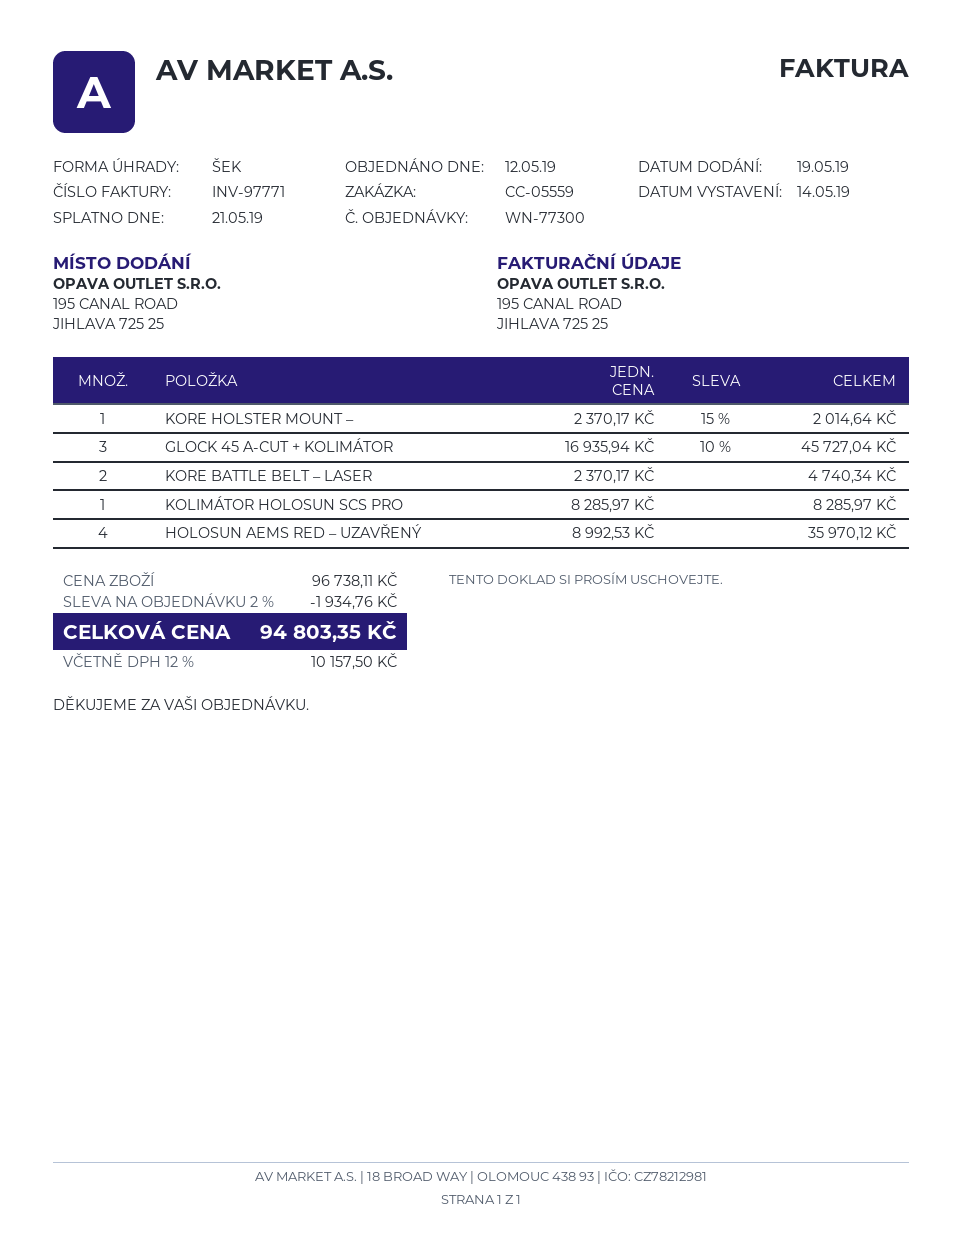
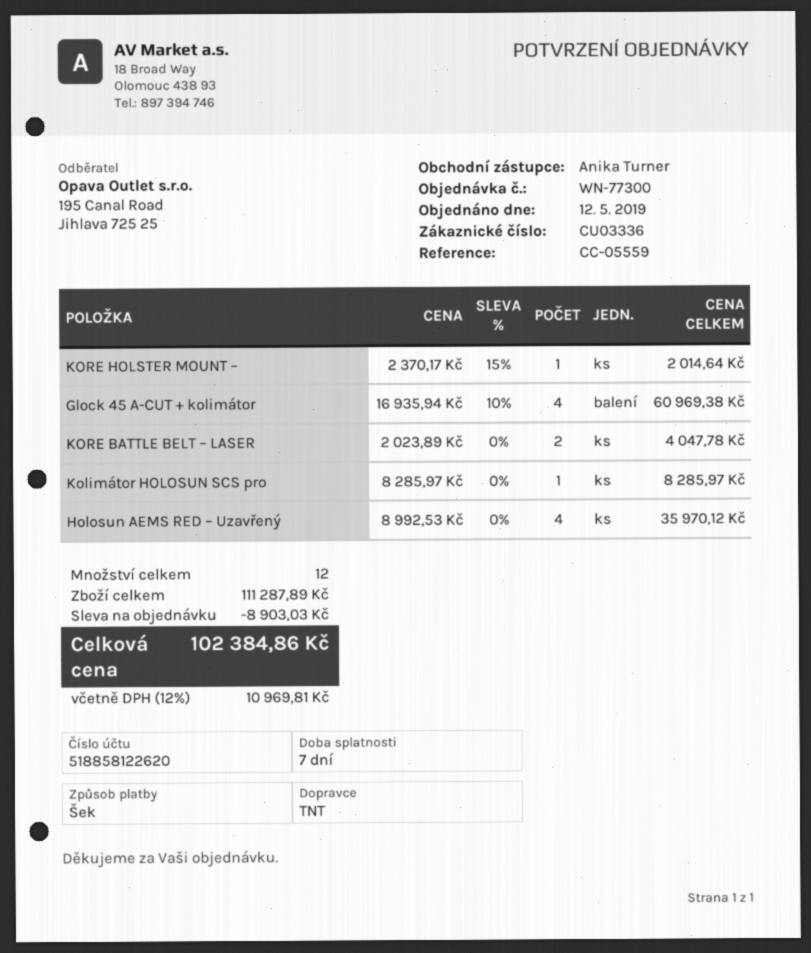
GLOCK 45 A-CUT + KOLIMÁTOR: 3 x 16935.94 - 10% = 45727.04 -> 4 x 16935.94 - 10% = 60969.38
KORE BATTLE BELT – LASER: 2 x 2370.17 = 4740.34 -> 2 x 2023.89 = 4047.78
subtotal: 96738.11 -> 111287.89
discount: 1934.76 -> 8903.03
tax: 12% = 10157.50 -> 12% = 10969.81
total: 94803.35 -> 102384.86

